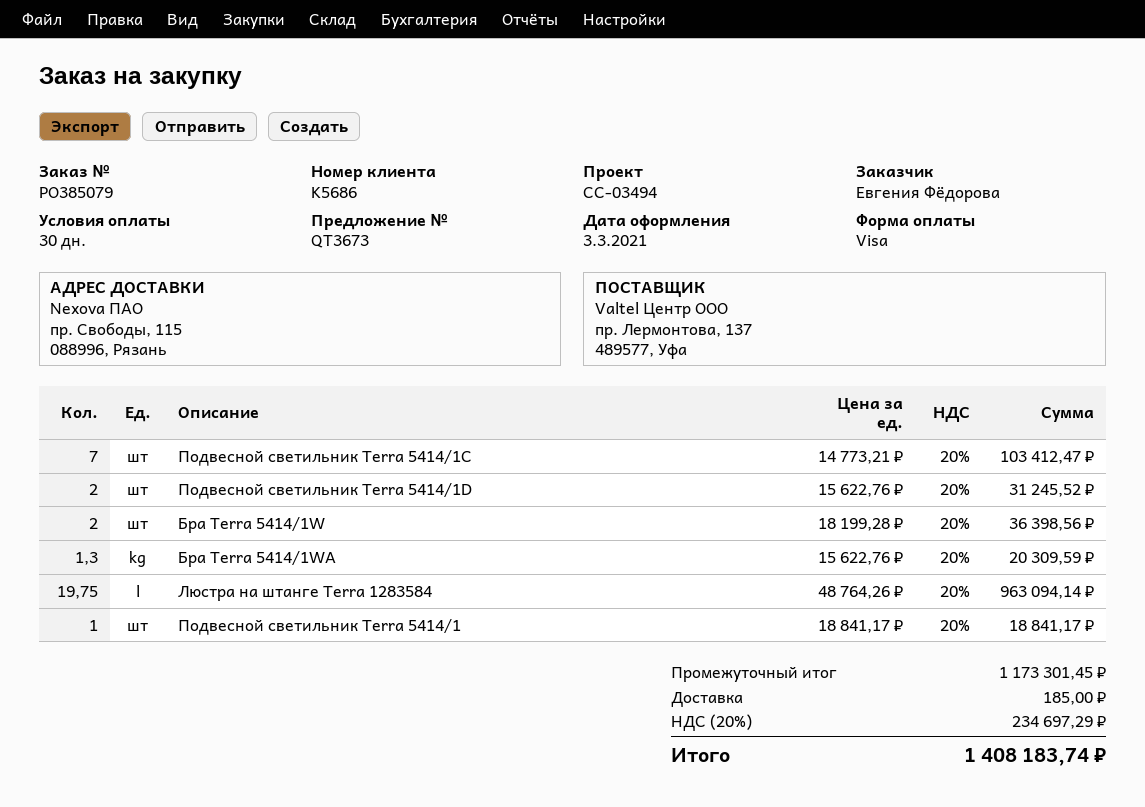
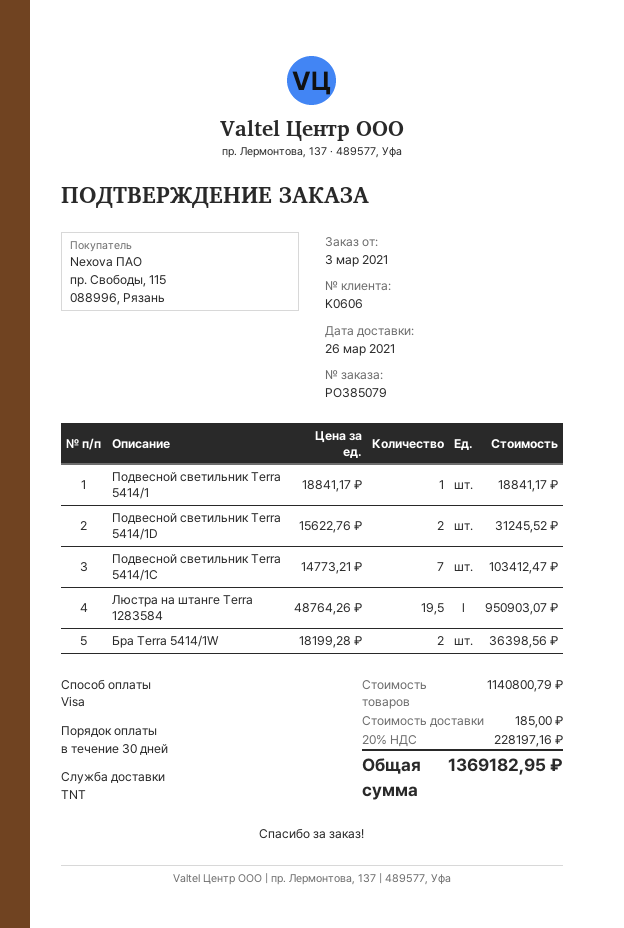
customer number: K5686 -> K0606
Бра Terra 5414/1WA: 1.3 x 15622.76 = 20309.59 -> none
Люстра на штанге Terra 1283584: 19.75 x 48764.26 = 963094.14 -> 19.5 x 48764.26 = 950903.07
subtotal: 1173301.45 -> 1140800.79
tax: 20% = 234697.29 -> 20% = 228197.16
total: 1408183.74 -> 1369182.95

